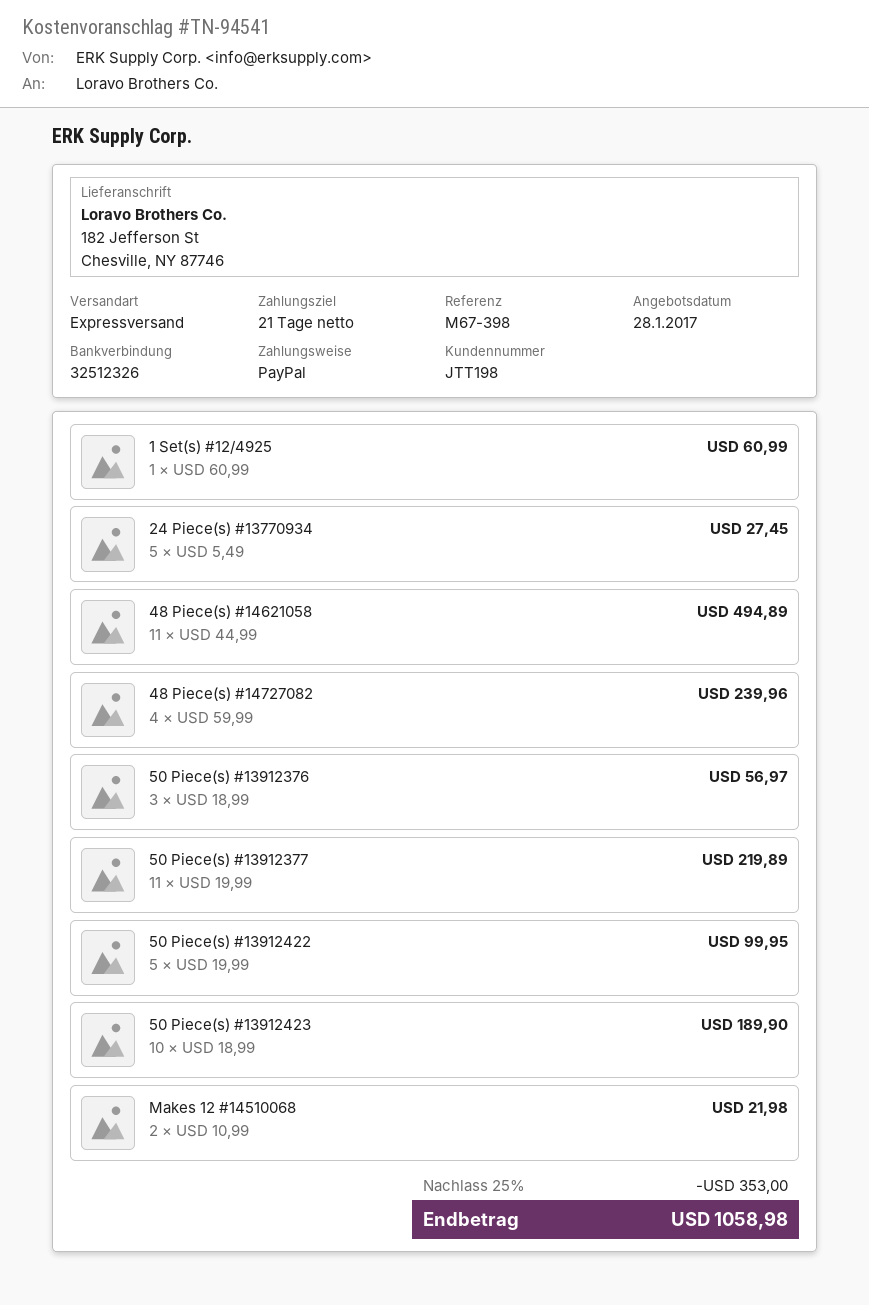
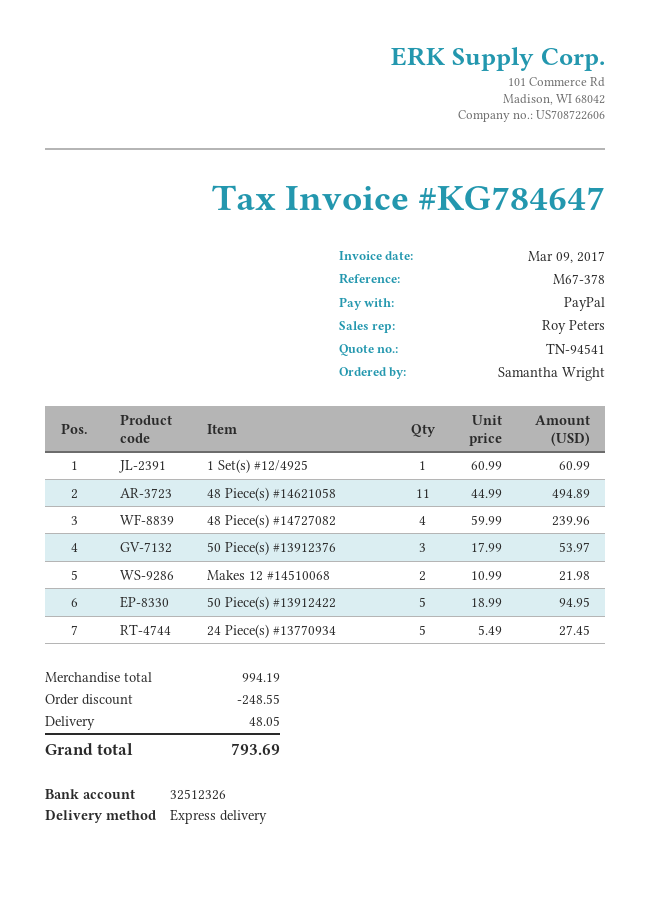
reference: M67-398 -> M67-378
50 Piece(s) #13912376: 3 x 18.99 = 56.97 -> 3 x 17.99 = 53.97
50 Piece(s) #13912377: 11 x 19.99 = 219.89 -> none
50 Piece(s) #13912422: 5 x 19.99 = 99.95 -> 5 x 18.99 = 94.95
50 Piece(s) #13912423: 10 x 18.99 = 189.90 -> none
discount: 353.00 -> 248.55
shipping: none -> 48.05
total: 1058.98 -> 793.69

